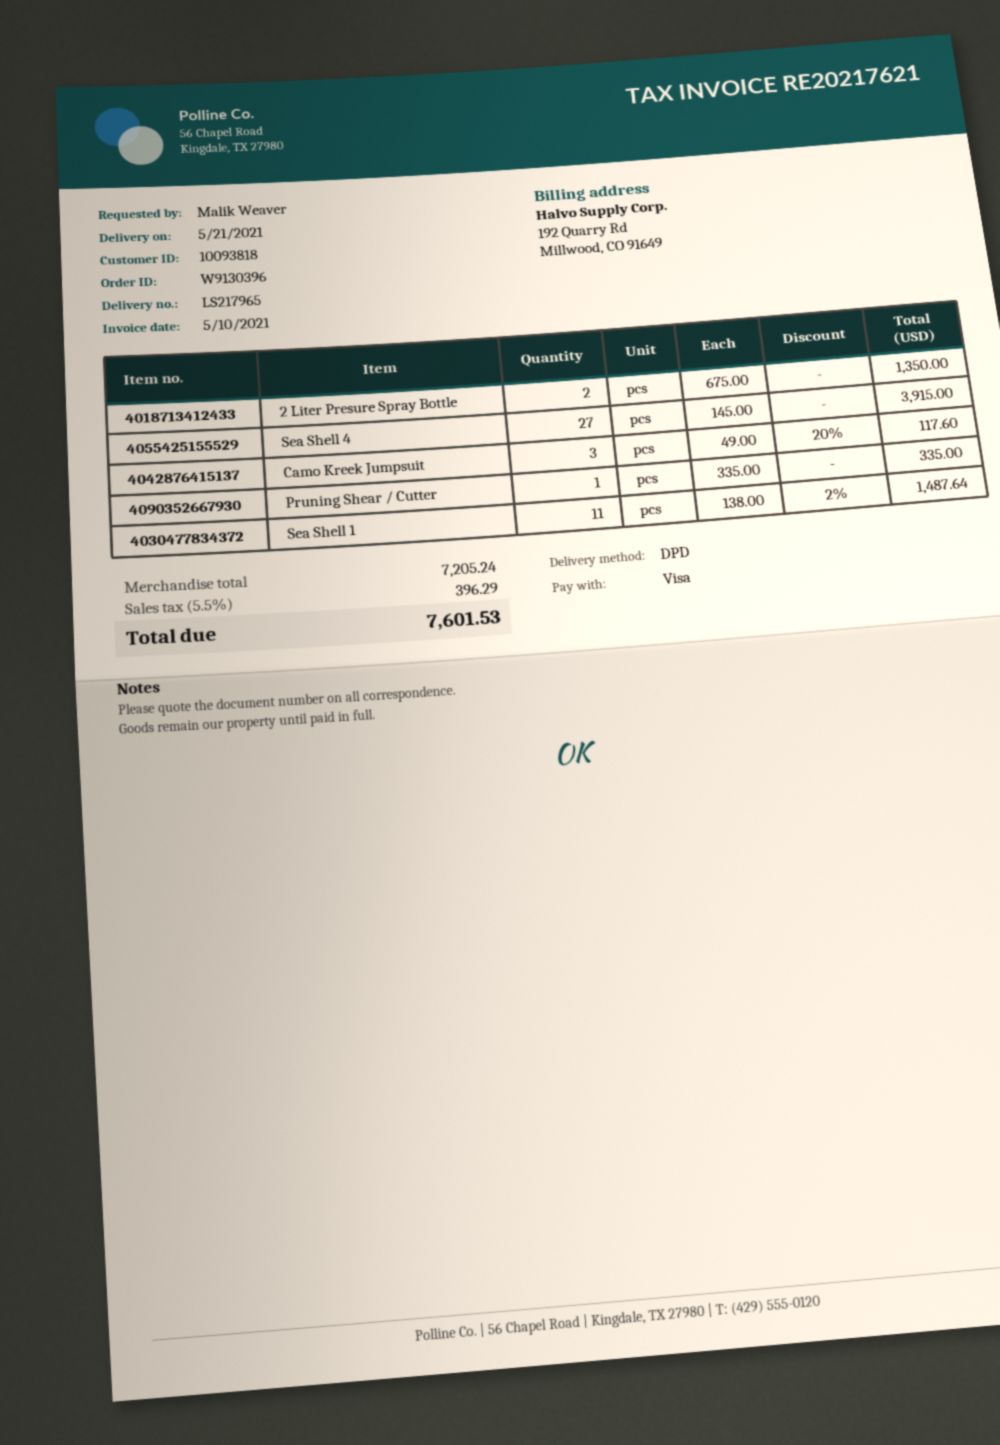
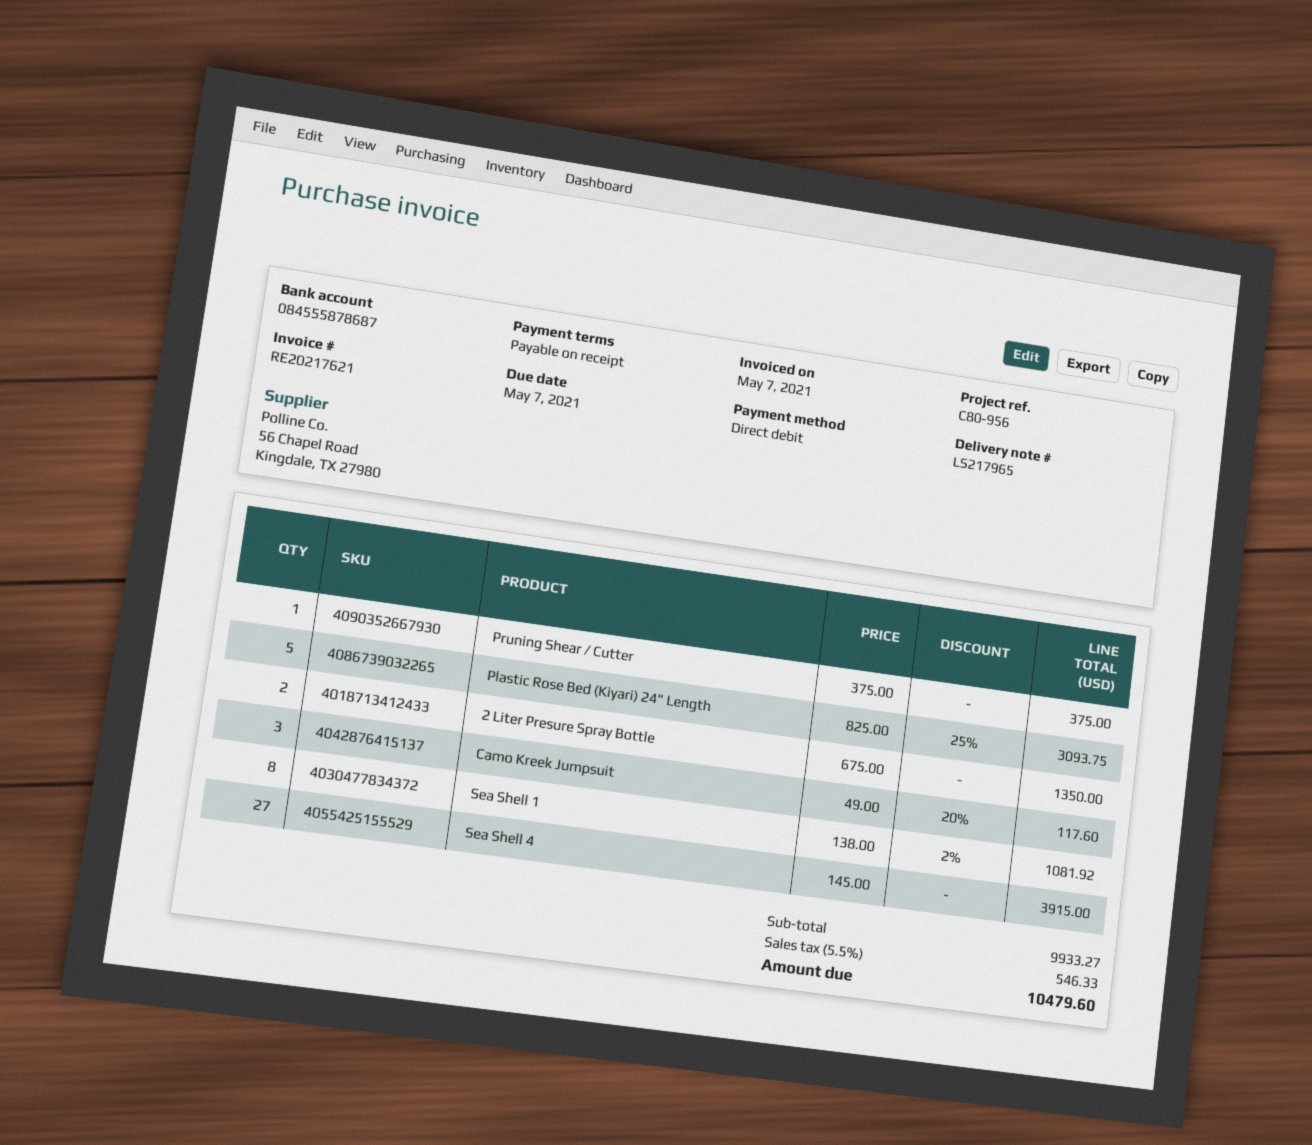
invoice date: 2021-05-10 -> 2021-05-07
payment method: Visa -> direct debit
Pruning Shear / Cutter: 1 x 335.00 = 335.00 -> 1 x 375.00 = 375.00
Sea Shell 1: 11 x 138.00 - 2% = 1487.64 -> 8 x 138.00 - 2% = 1081.92
Plastic Rose Bed (Kiyari) 24" Length: none -> 5 x 825.00 - 25% = 3093.75
subtotal: 7205.24 -> 9933.27
tax: 5.5% = 396.29 -> 5.5% = 546.33
total: 7601.53 -> 10479.60

